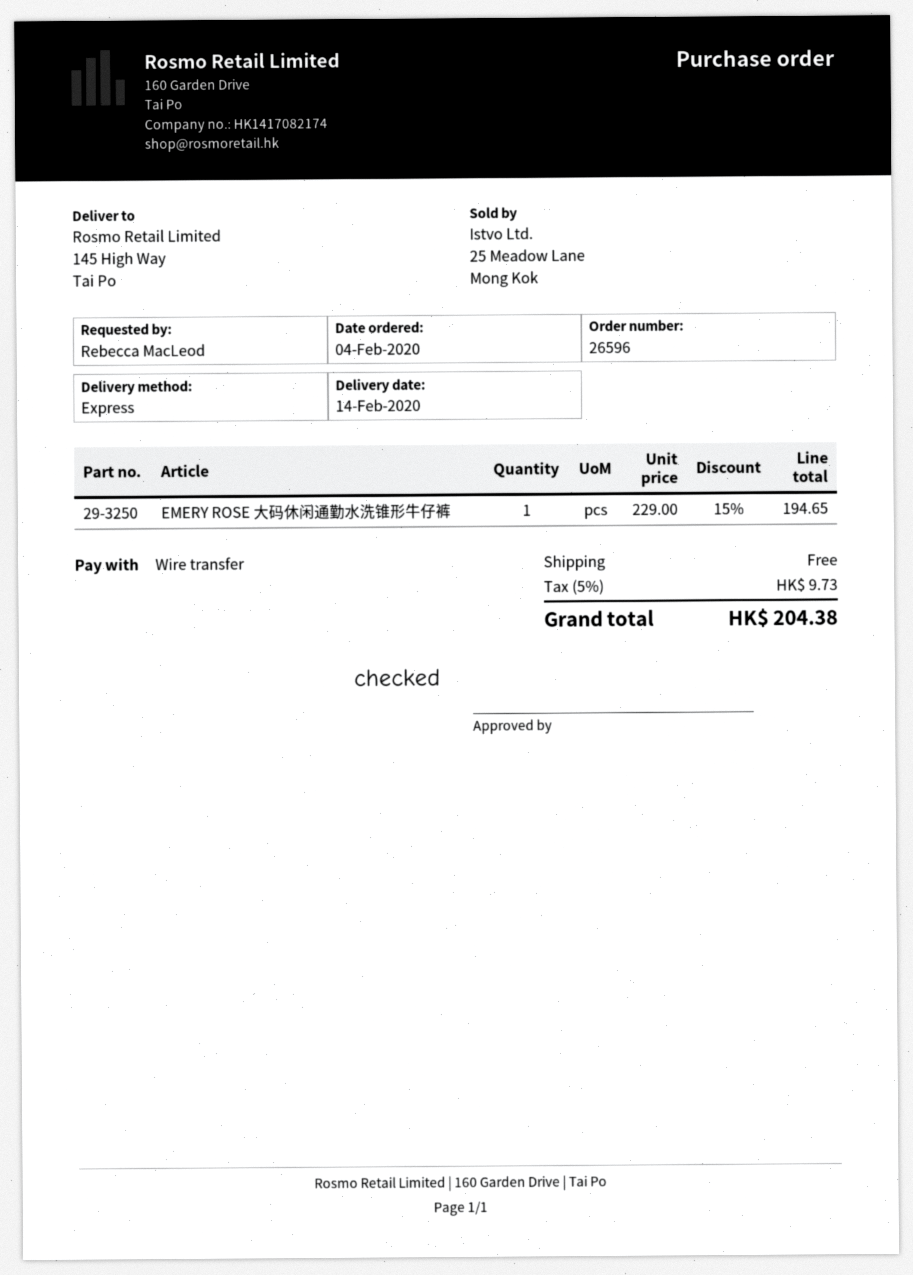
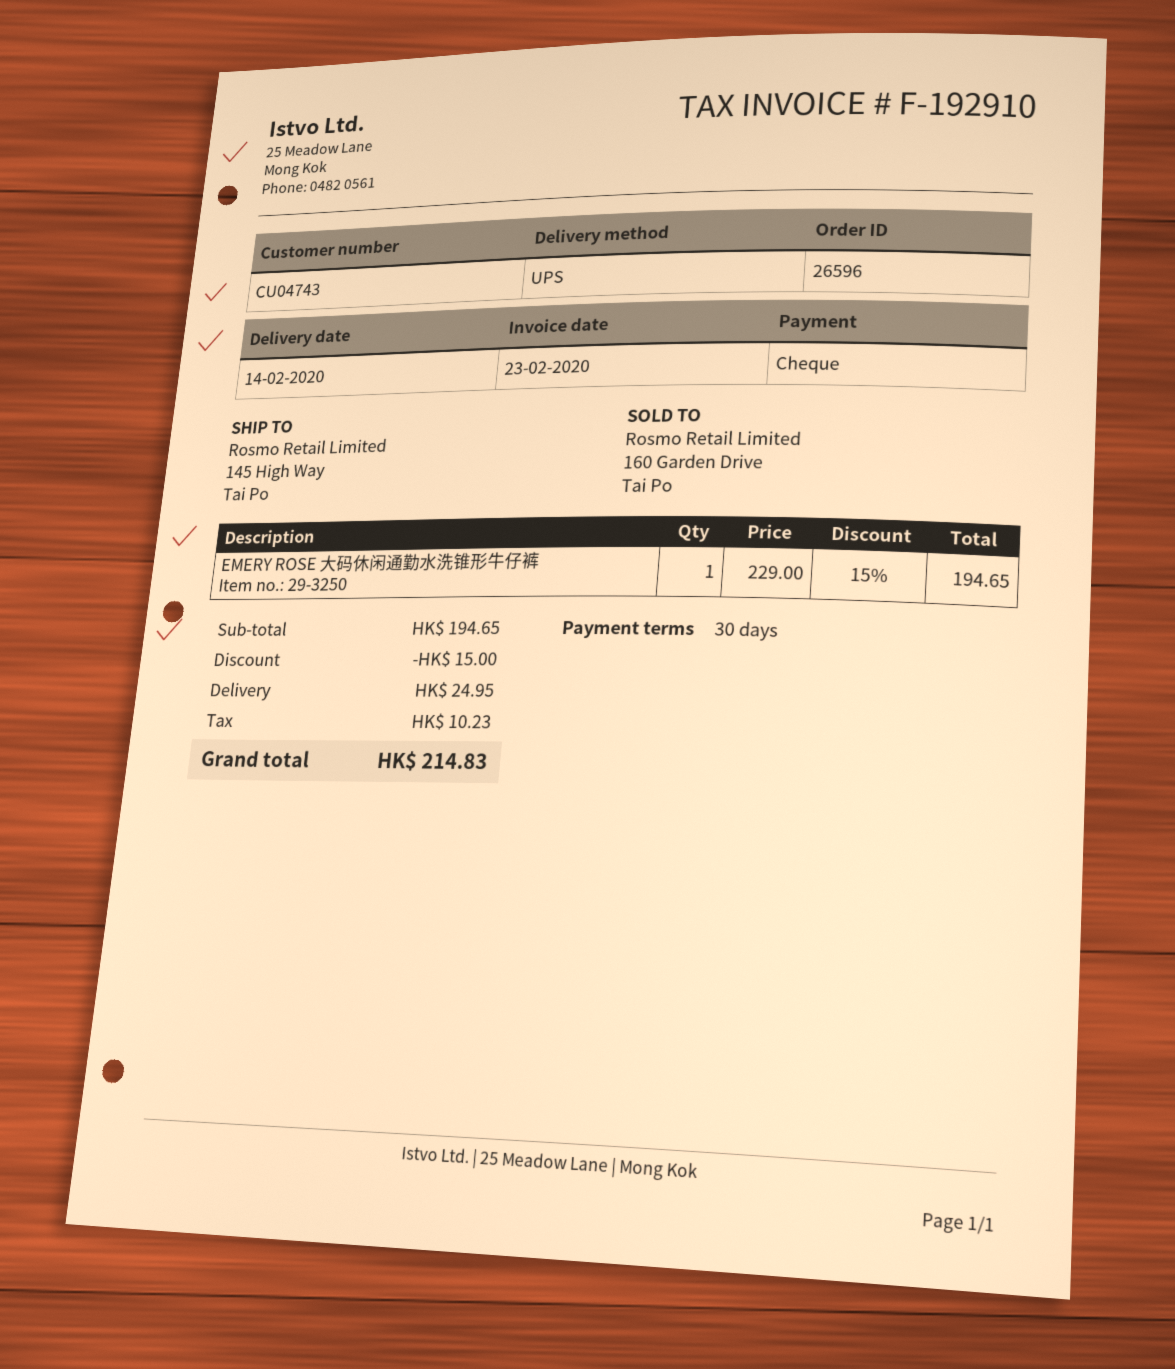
payment method: bank transfer -> cheque
shipping method: express -> UPS
discount: none -> 15.00
shipping: 0.00 -> 24.95
tax: 9.73 -> 10.23
total: 204.38 -> 214.83

